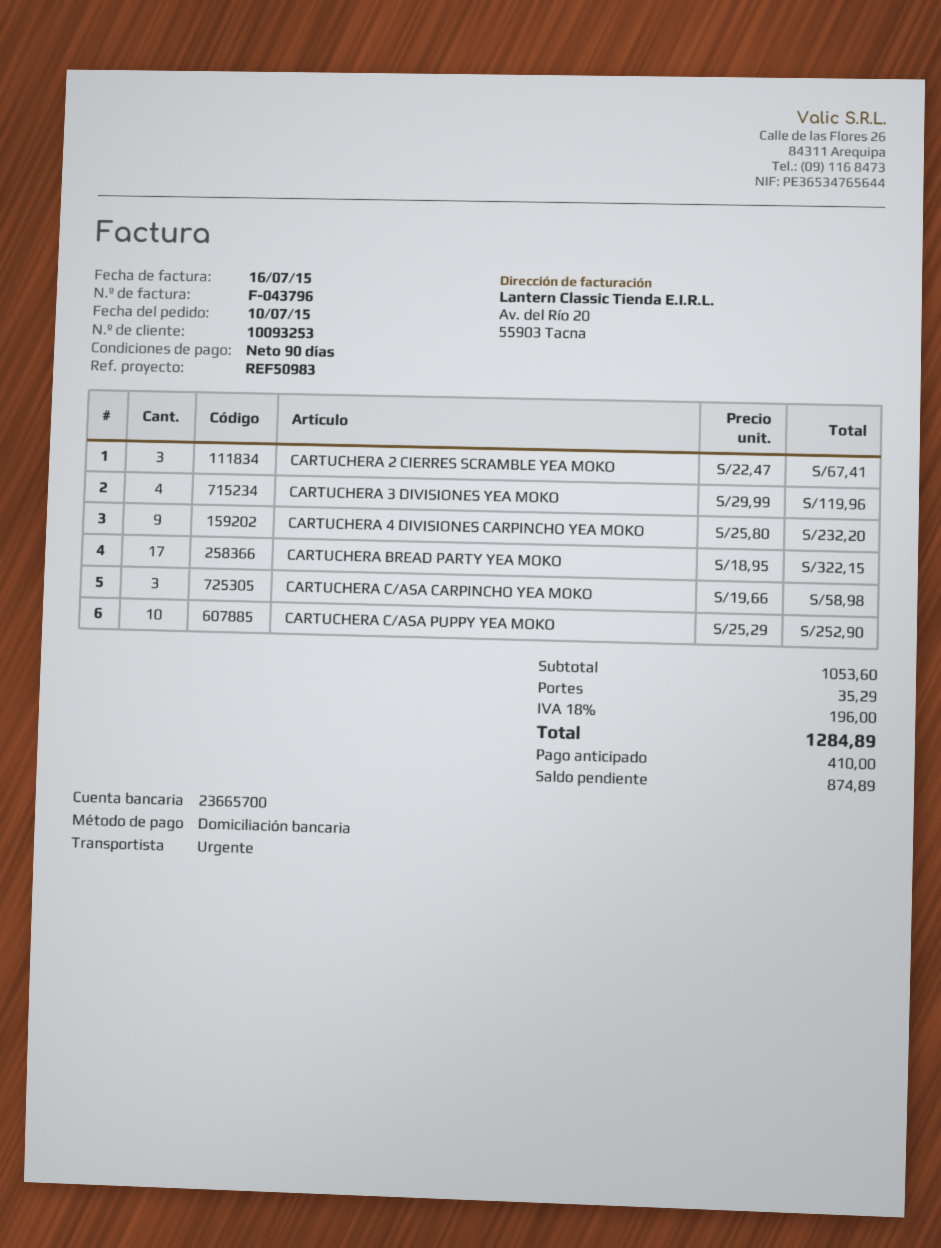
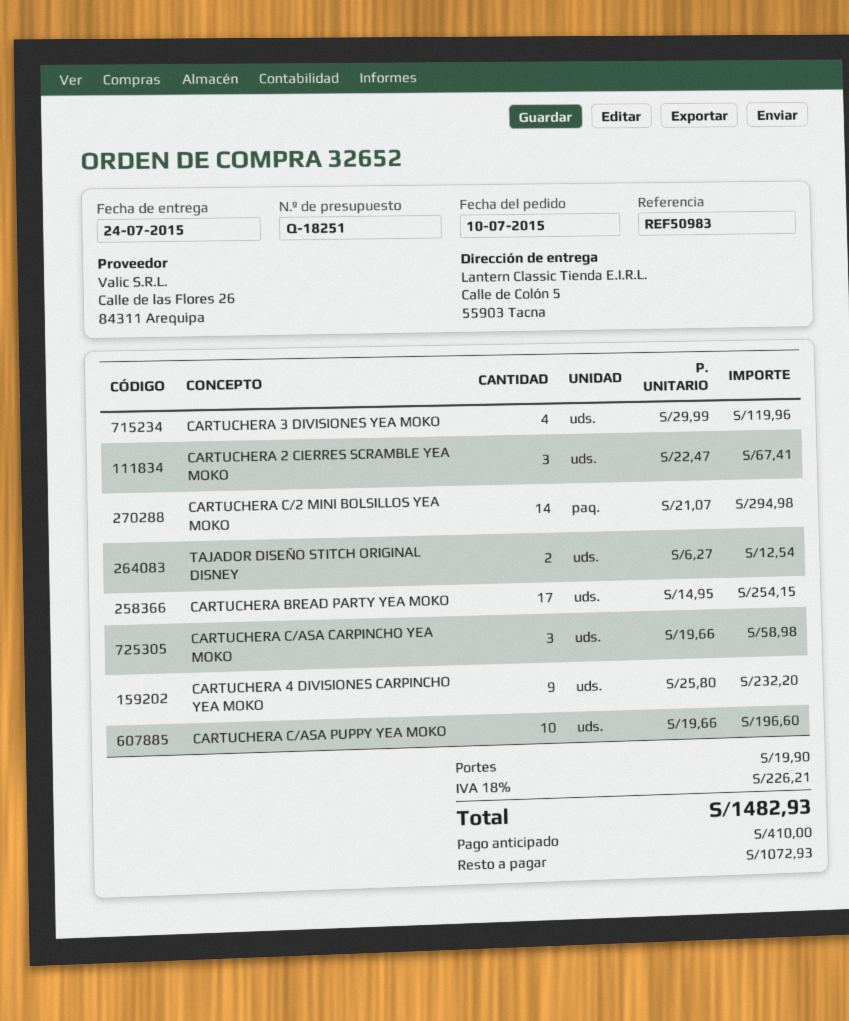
CARTUCHERA BREAD PARTY YEA MOKO: 17 x 18.95 = 322.15 -> 17 x 14.95 = 254.15
CARTUCHERA C/ASA PUPPY YEA MOKO: 10 x 25.29 = 252.90 -> 10 x 19.66 = 196.60
CARTUCHERA C/2 MINI BOLSILLOS YEA MOKO: none -> 14 x 21.07 = 294.98
TAJADOR DISEÑO STITCH ORIGINAL DISNEY: none -> 2 x 6.27 = 12.54
shipping: 35.29 -> 19.90
tax: 18% = 196.00 -> 18% = 226.21
total: 1284.89 -> 1482.93
balance: 874.89 -> 1072.93

